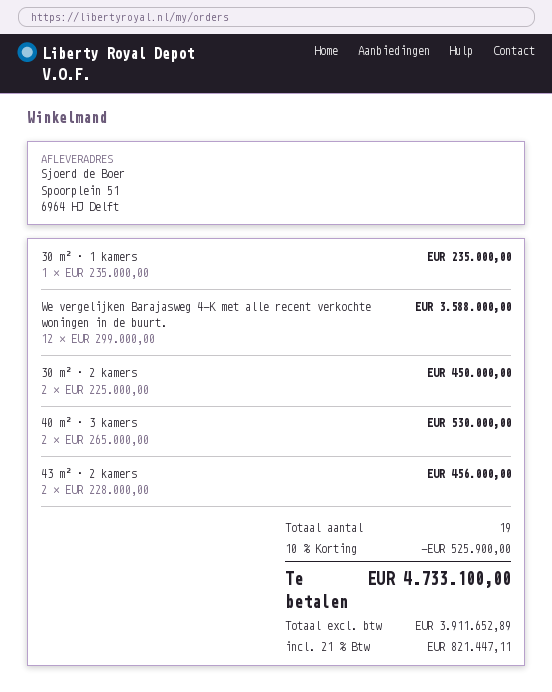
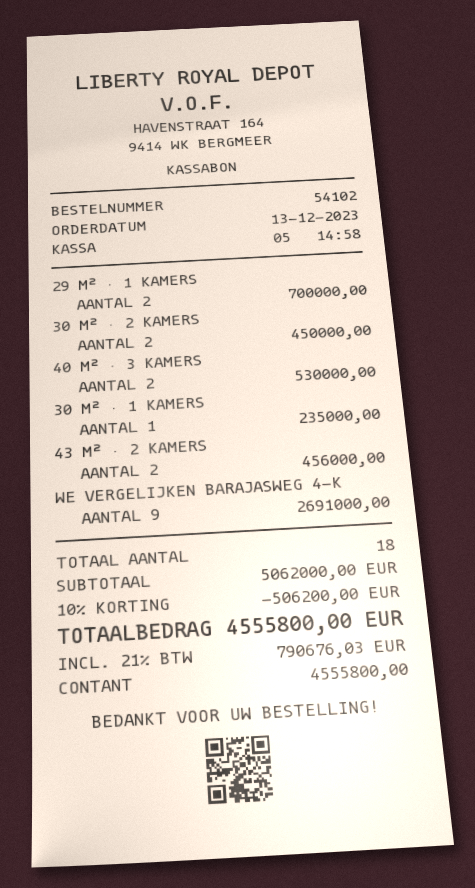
We vergelijken Barajasweg 4-K met alle recent verkochte woningen in de buurt.: 12 for 3588000.00 -> 9 for 2691000.00
29 M² · 1 KAMERS: none -> 2 for 700000.00
total quantity: 19 -> 18
discount: 10% = 525900.00 -> 10% = 506200.00
tax: 21% = 821447.11 -> 21% = 790676.03
total: 4733100.00 -> 4555800.00

